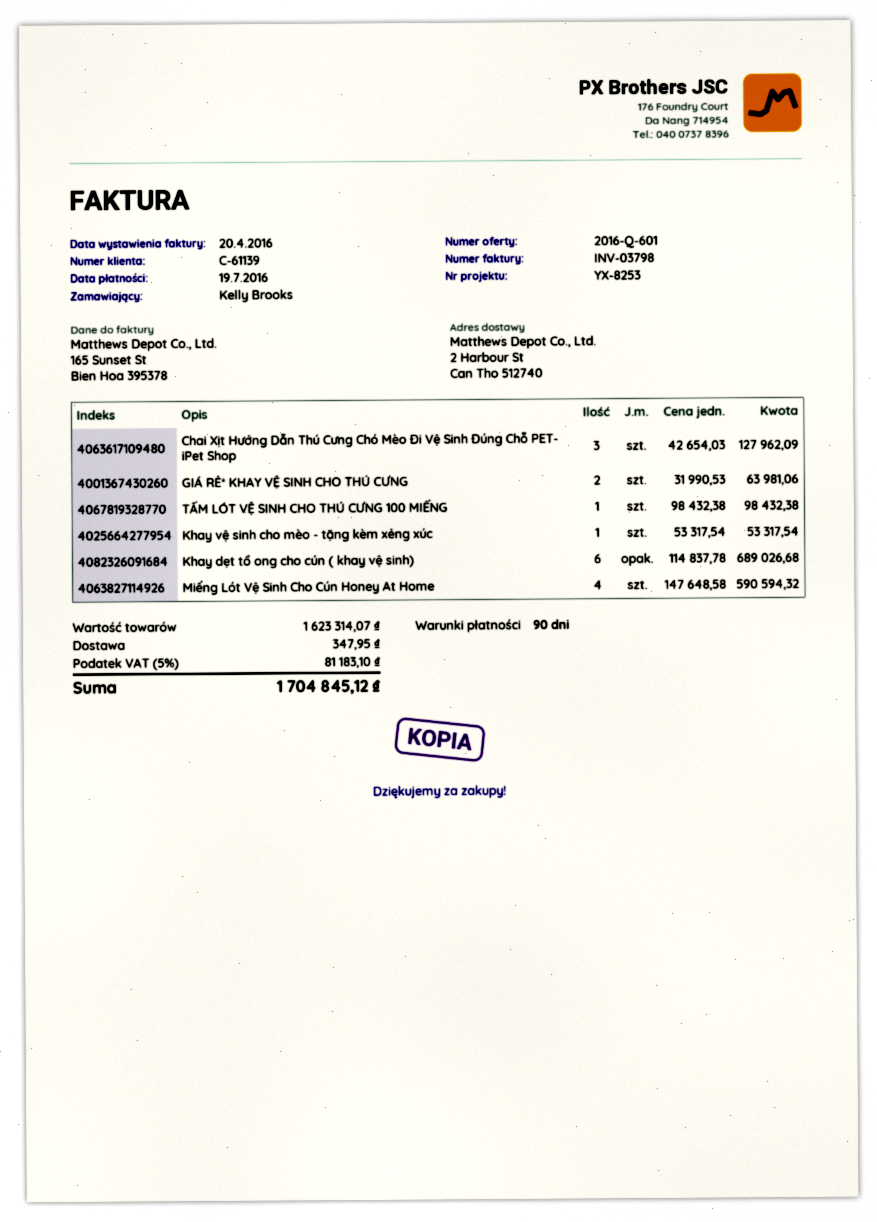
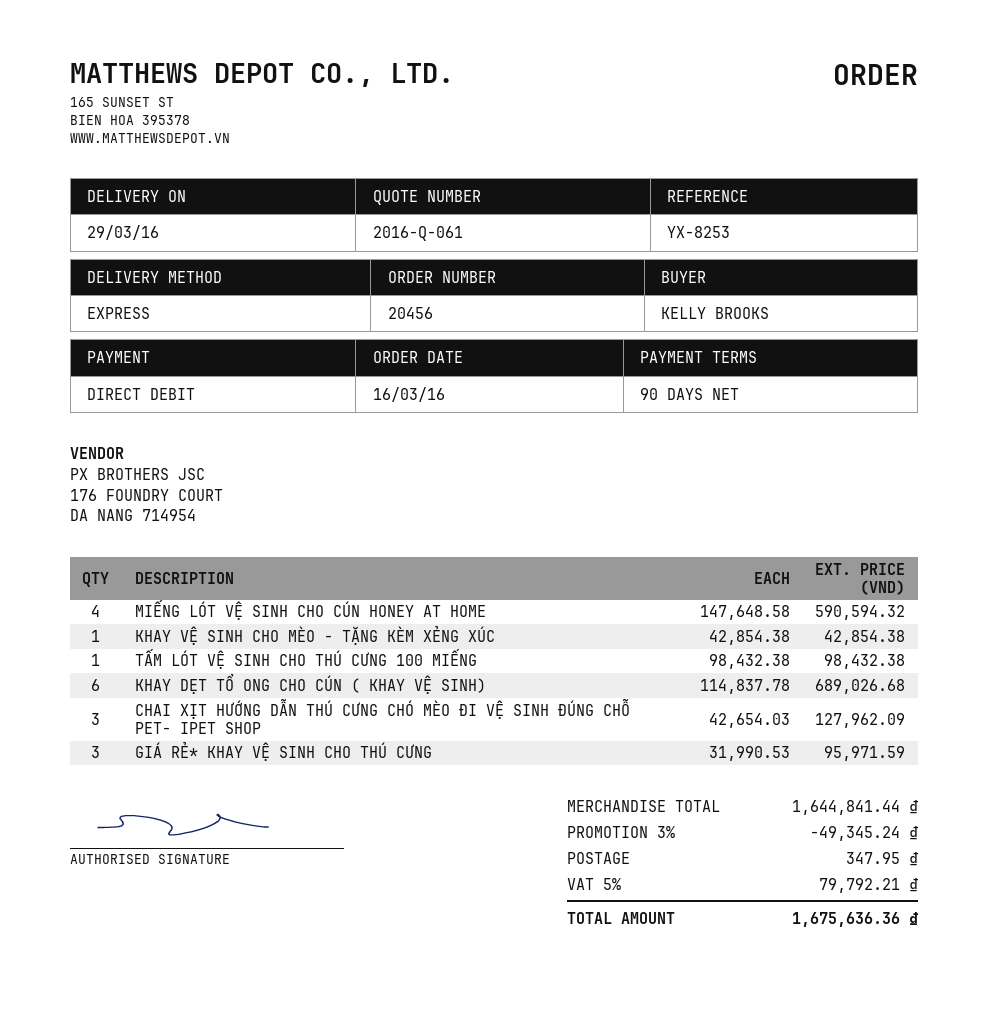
quote number: 2016-Q-601 -> 2016-Q-061
GIÁ RẺ* KHAY VỆ SINH CHO THÚ CƯNG: 2 x 31990.53 = 63981.06 -> 3 x 31990.53 = 95971.59
Khay vệ sinh cho mèo - tặng kèm xẻng xúc: 1 x 53317.54 = 53317.54 -> 1 x 42854.38 = 42854.38
subtotal: 1623314.07 -> 1644841.44
discount: none -> 3% = 49345.24
tax: 5% = 81183.10 -> 5% = 79792.21
total: 1704845.12 -> 1675636.36

